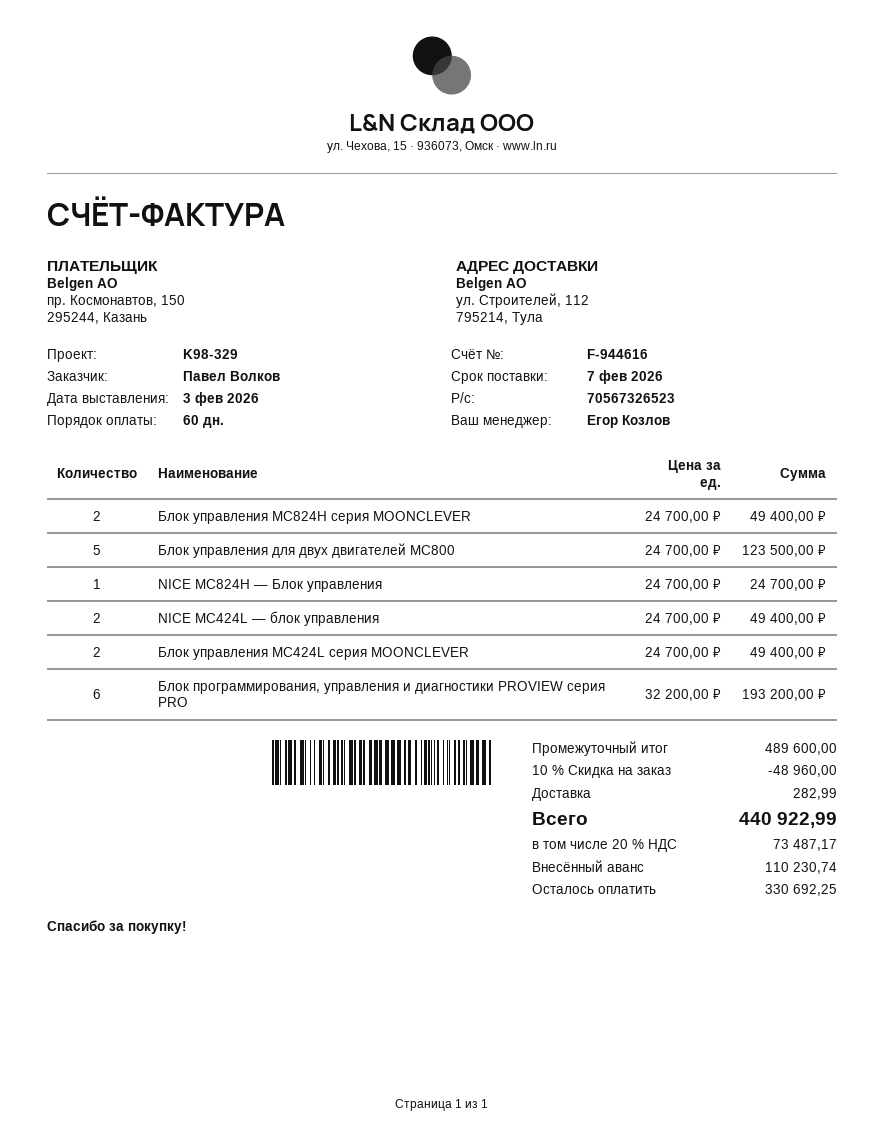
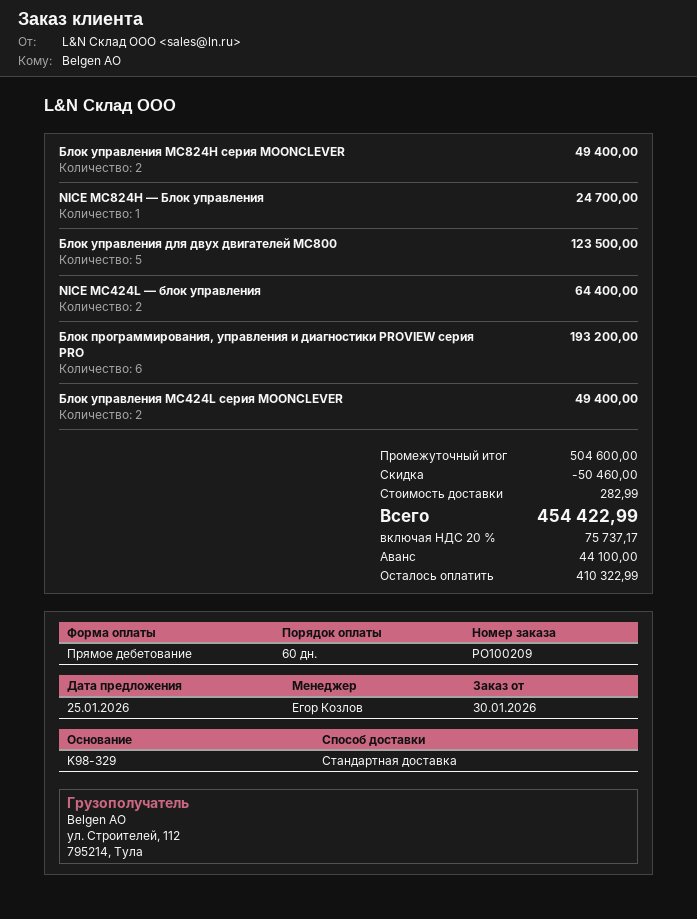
NICE MC424L — блок управления: 2 for 49400.00 -> 2 for 64400.00
subtotal: 489600.00 -> 504600.00
discount: 48960.00 -> 50460.00
tax: 20% = 73487.17 -> 20% = 75737.17
total: 440922.99 -> 454422.99
deposit: 110230.74 -> 44100.00
balance: 330692.25 -> 410322.99

